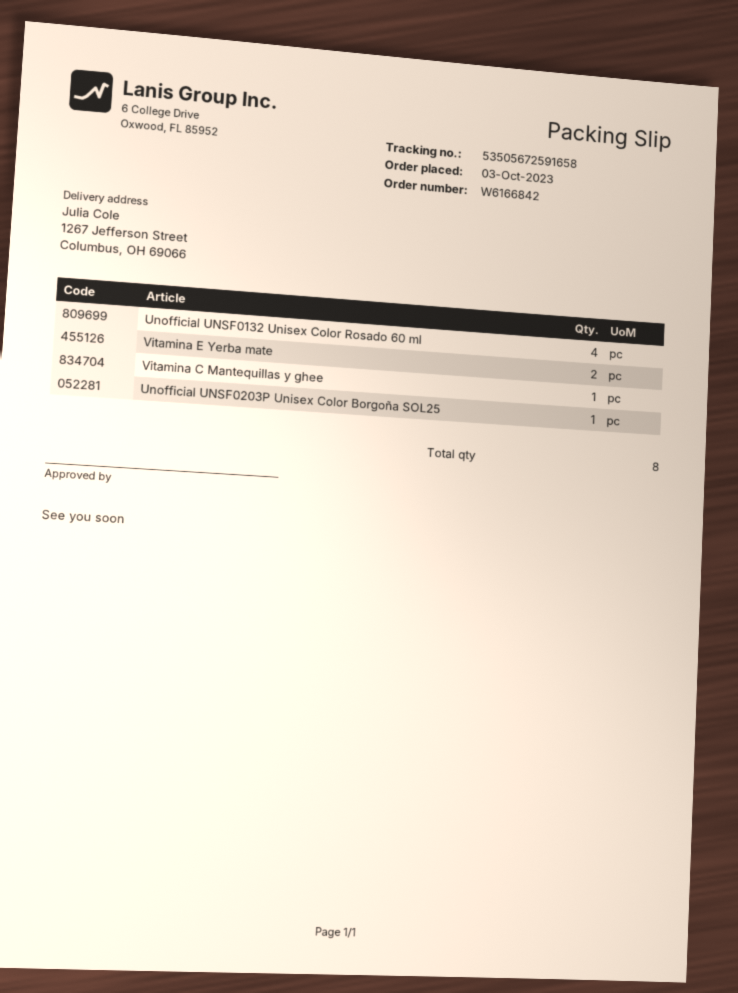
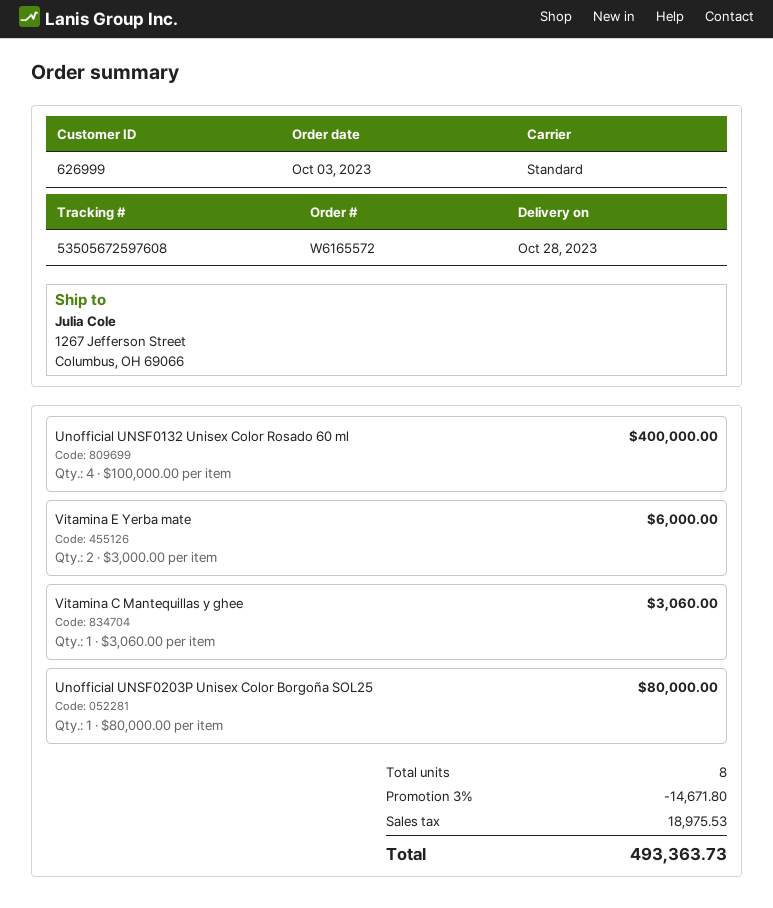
order number: W6166842 -> W6165572
tracking number: 53505672591658 -> 53505672597608

